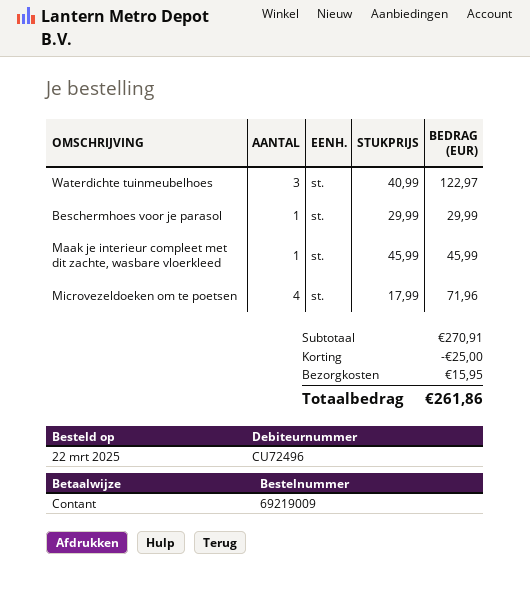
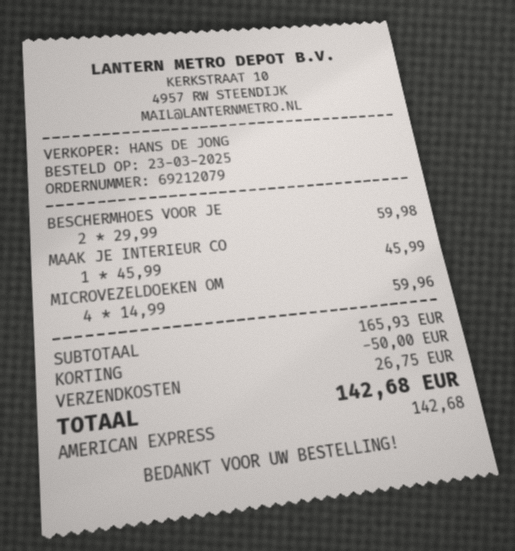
order number: 69219009 -> 69212079
order date: 2025-03-22 -> 2025-03-23
payment method: cash -> American Express
Waterdichte tuinmeubelhoes: 3 x 40.99 = 122.97 -> none
Beschermhoes voor je parasol: 1 x 29.99 = 29.99 -> 2 x 29.99 = 59.98
Microvezeldoeken om te poetsen: 4 x 17.99 = 71.96 -> 4 x 14.99 = 59.96
subtotal: 270.91 -> 165.93
discount: 25.00 -> 50.00
shipping: 15.95 -> 26.75
total: 261.86 -> 142.68

